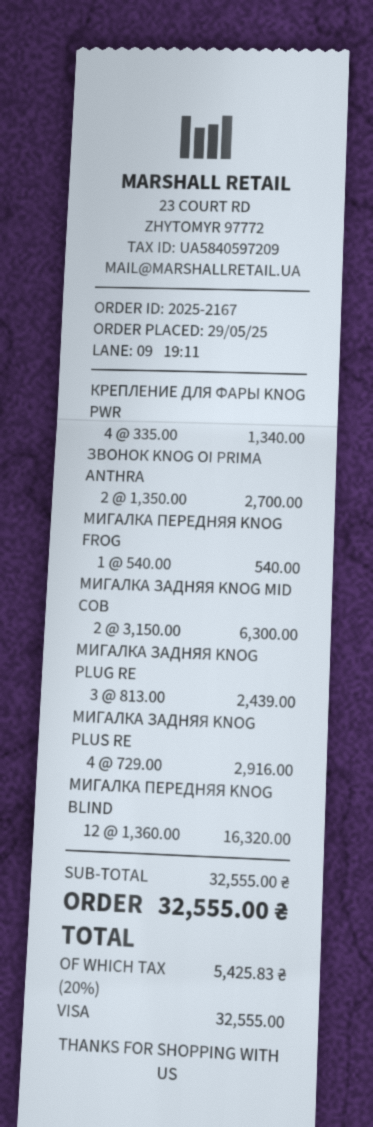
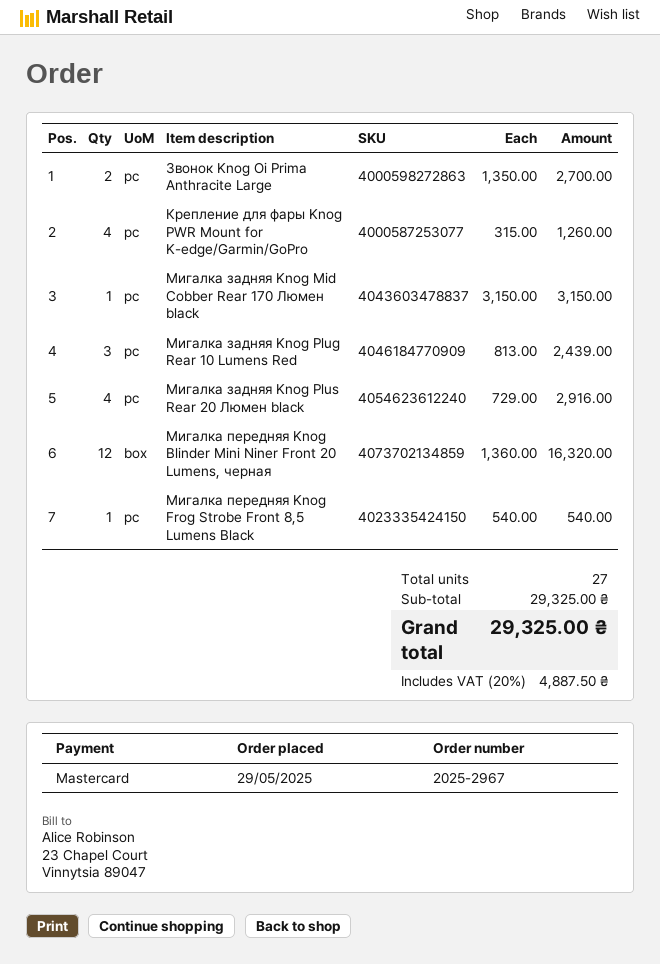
order number: 2025-2167 -> 2025-2967
payment method: Visa -> Mastercard
КРЕПЛЕНИЕ ДЛЯ ФАРЫ KNOG PWR: 4 x 335.00 = 1340.00 -> 4 x 315.00 = 1260.00
МИГАЛКА ЗАДНЯЯ KNOG MID COB: 2 x 3150.00 = 6300.00 -> 1 x 3150.00 = 3150.00
subtotal: 32555.00 -> 29325.00
tax: 20% = 5425.83 -> 20% = 4887.50
total: 32555.00 -> 29325.00

